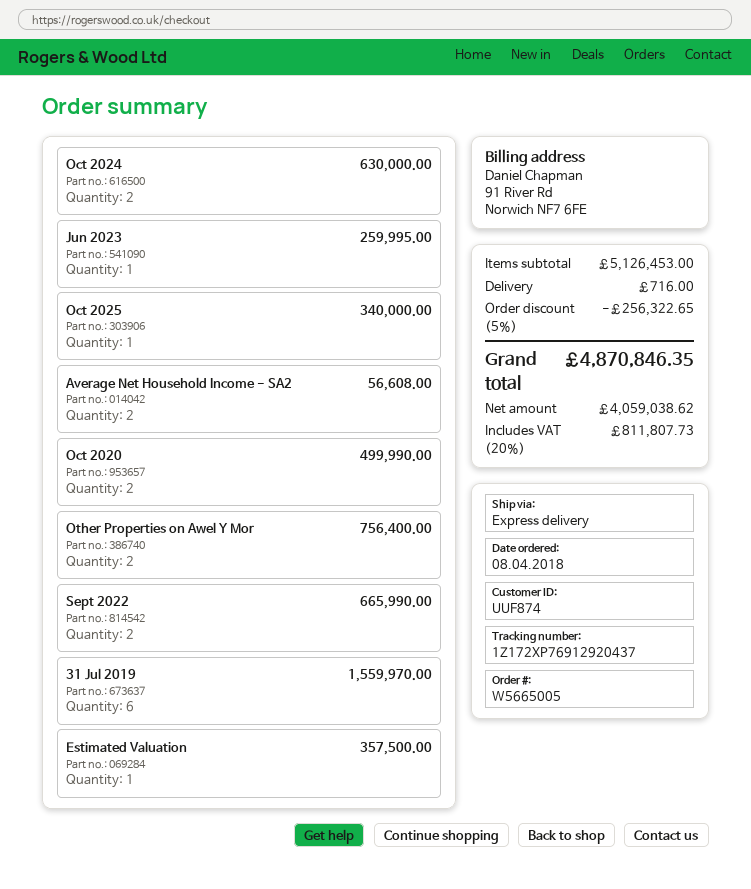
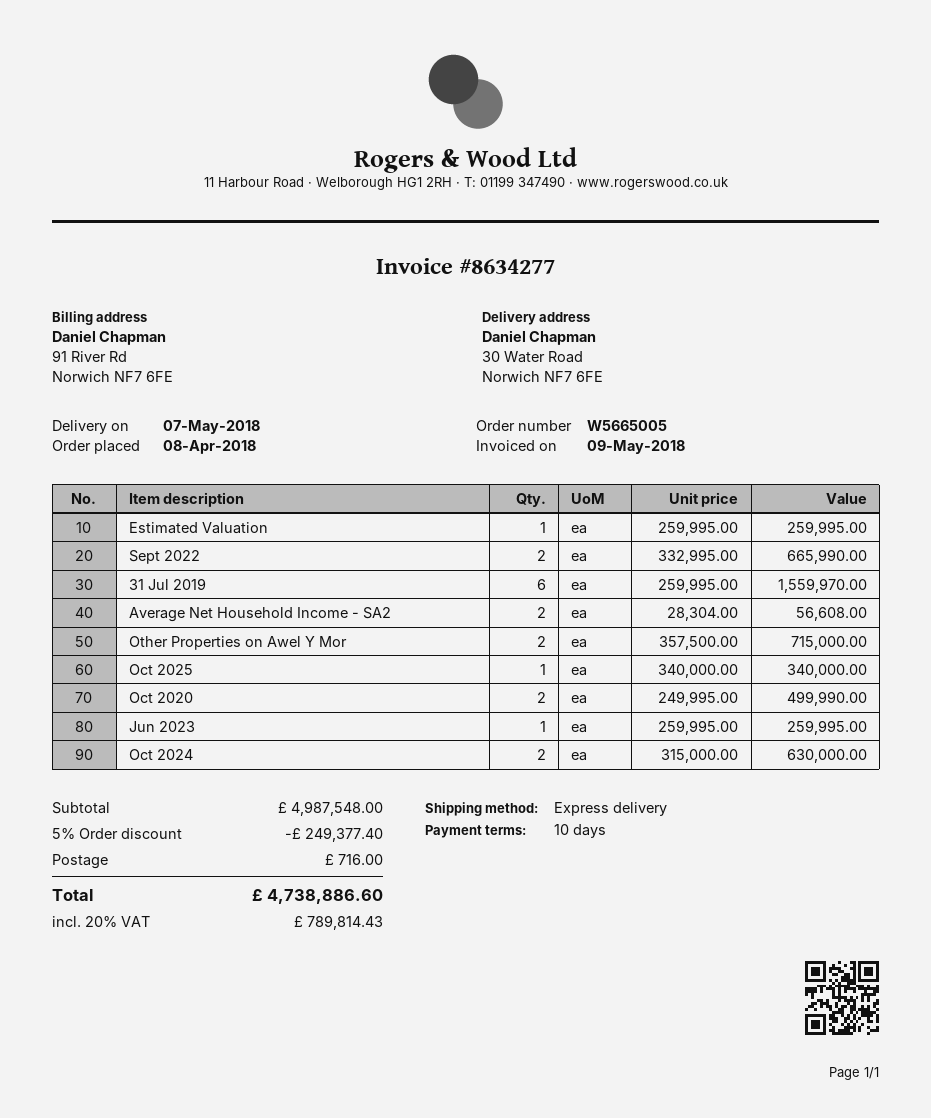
Other Properties on Awel Y Mor: 2 for 756400.00 -> 2 for 715000.00
Estimated Valuation: 1 for 357500.00 -> 1 for 259995.00
subtotal: 5126453.00 -> 4987548.00
discount: 5% = 256322.65 -> 5% = 249377.40
tax: 20% = 811807.73 -> 20% = 789814.43
total: 4870846.35 -> 4738886.60

